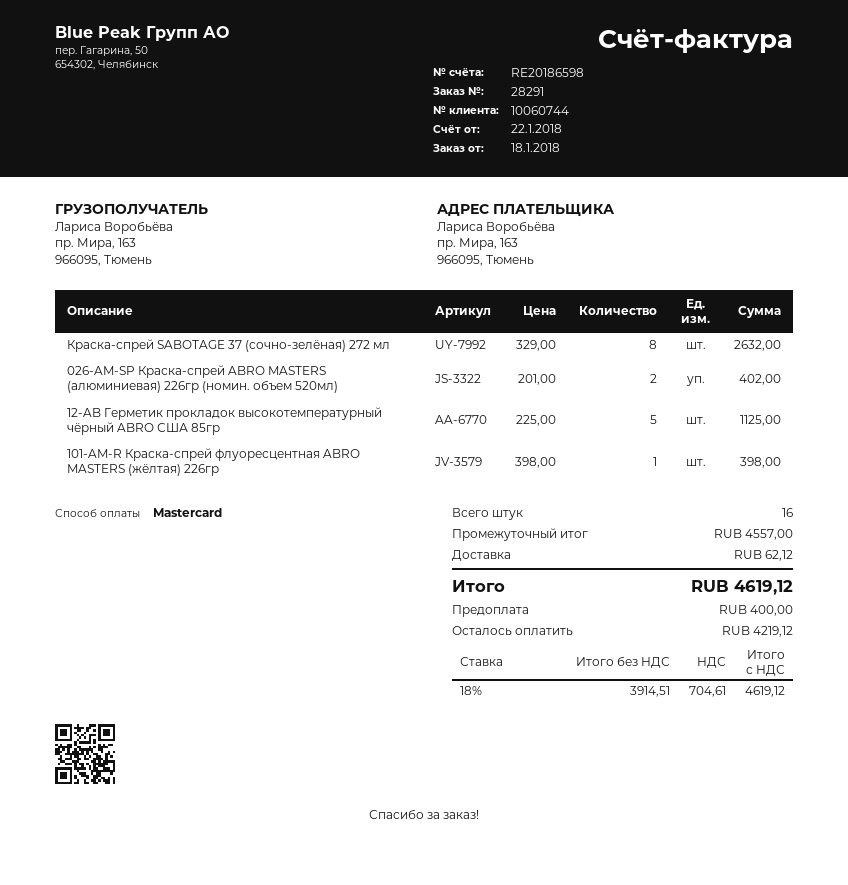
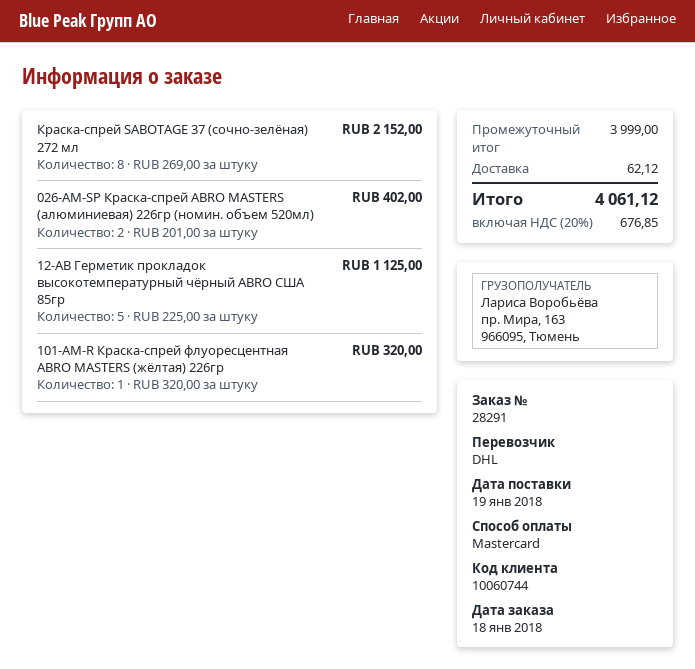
Краска-спрей SABOTAGE 37 (сочно-зелёная) 272 мл: 8 x 329.00 = 2632.00 -> 8 x 269.00 = 2152.00
101-AM-R Краска-спрей флуоресцентная ABRO MASTERS (жёлтая) 226гр: 1 x 398.00 = 398.00 -> 1 x 320.00 = 320.00
subtotal: 4557.00 -> 3999.00
tax: 18% = 704.61 -> 20% = 676.85
total: 4619.12 -> 4061.12

